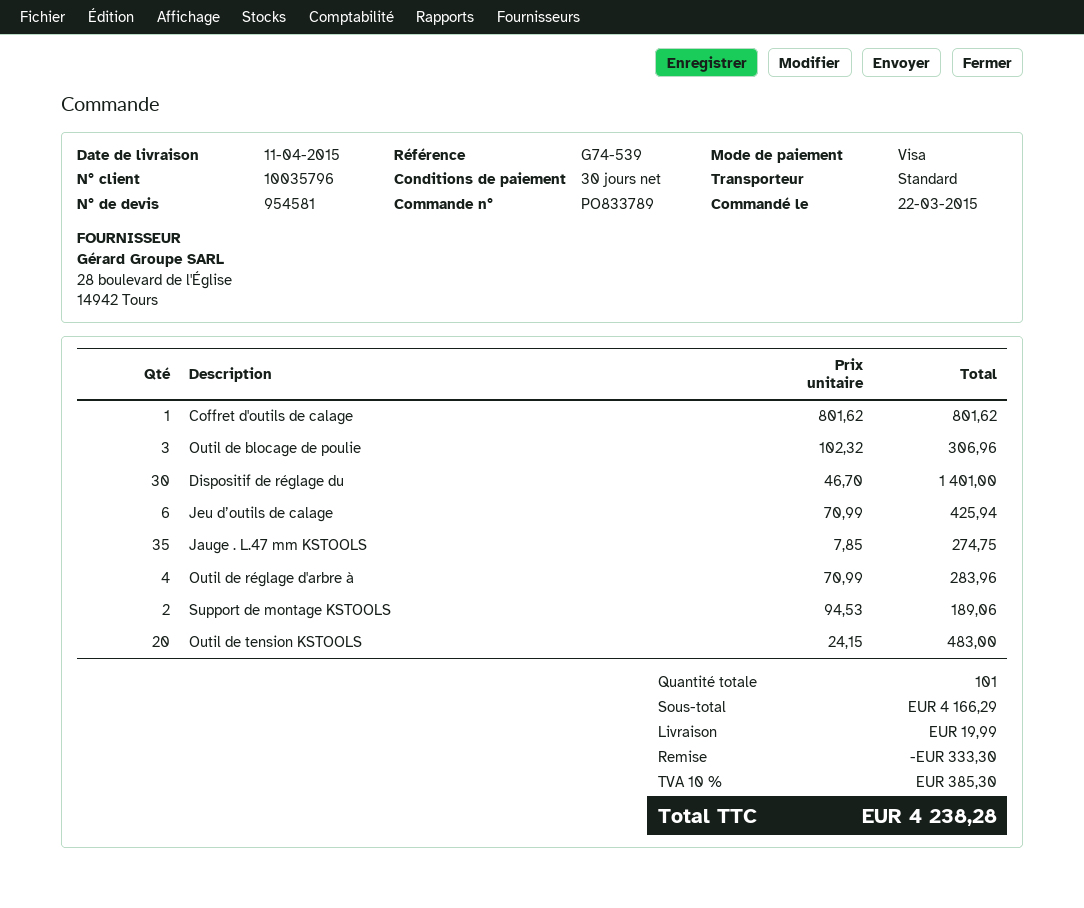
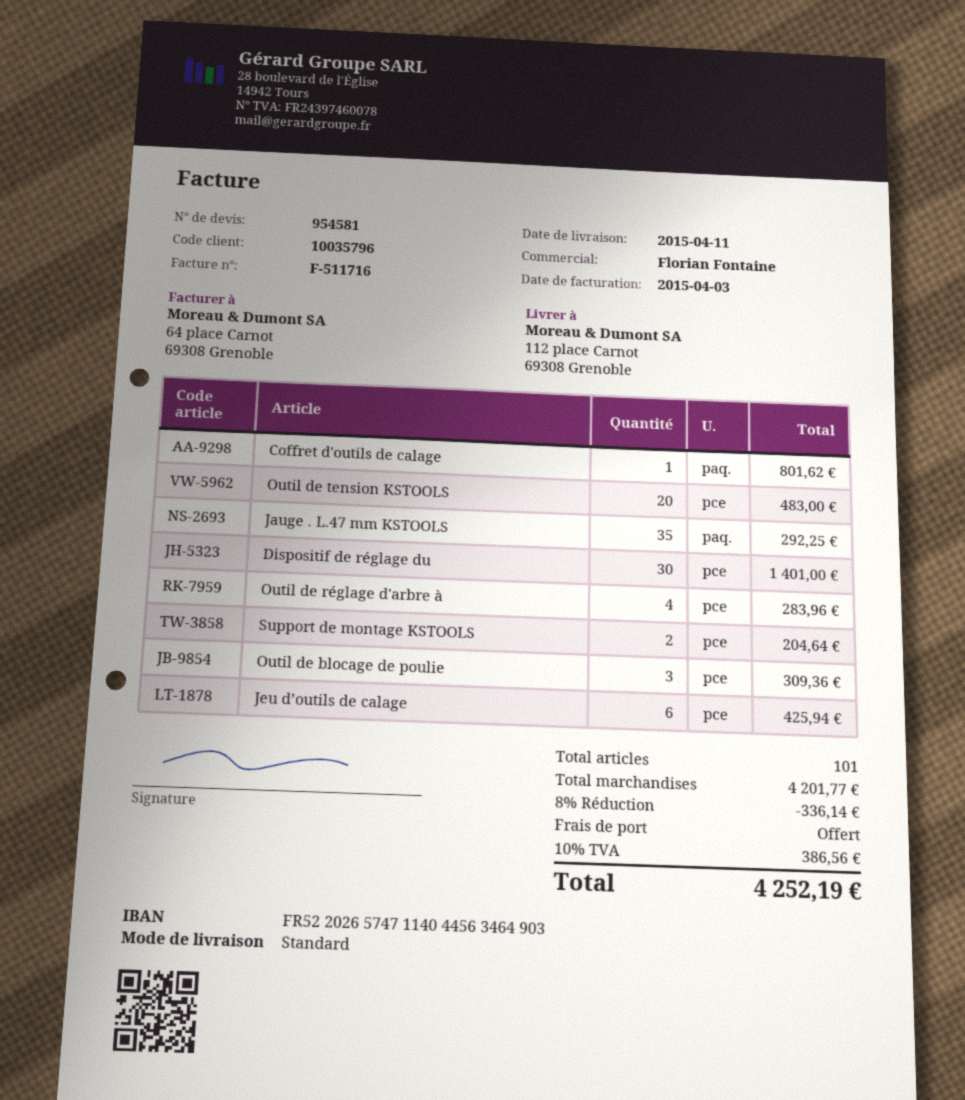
Outil de blocage de poulie: 3 for 306.96 -> 3 for 309.36
Jauge . L.47 mm KSTOOLS: 35 for 274.75 -> 35 for 292.25
Support de montage KSTOOLS: 2 for 189.06 -> 2 for 204.64
subtotal: 4166.29 -> 4201.77
discount: 333.30 -> 336.14
shipping: 19.99 -> 0.00
tax: 10% = 385.30 -> 10% = 386.56
total: 4238.28 -> 4252.19

